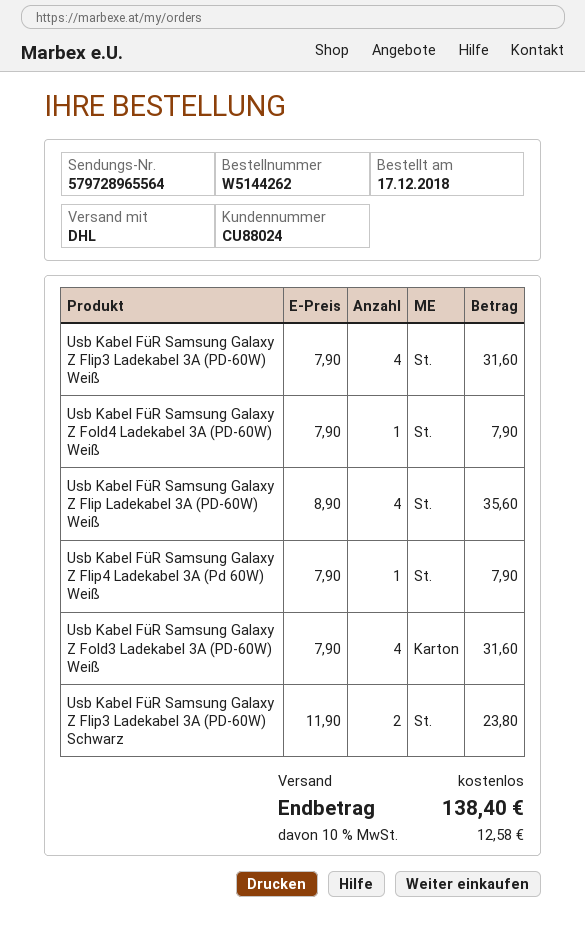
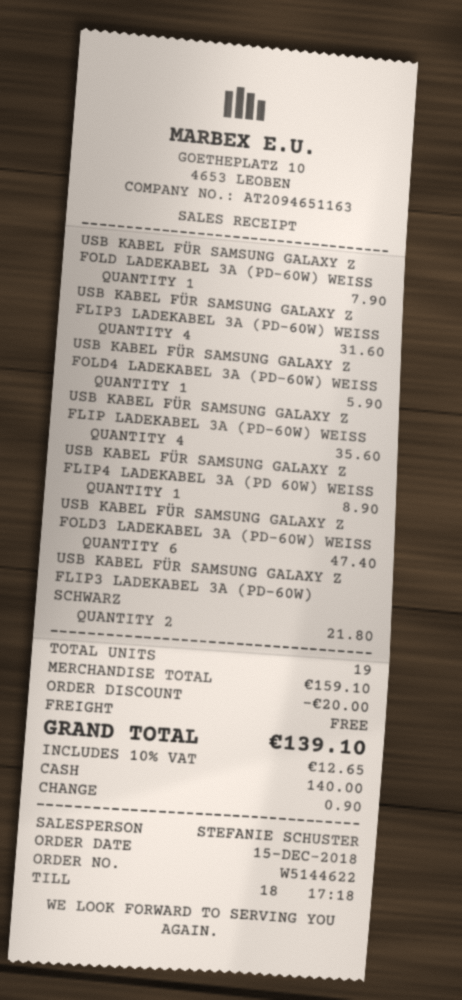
order number: W5144262 -> W5144622
order date: 2018-12-17 -> 2018-12-15
Usb Kabel FüR Samsung Galaxy Z Fold4 Ladekabel 3A (PD-60W) Weiß: 1 for 7.90 -> 1 for 5.90
Usb Kabel FüR Samsung Galaxy Z Flip4 Ladekabel 3A (Pd 60W) Weiß: 1 for 7.90 -> 1 for 8.90
Usb Kabel FüR Samsung Galaxy Z Fold3 Ladekabel 3A (PD-60W) Weiß: 4 for 31.60 -> 6 for 47.40
Usb Kabel FüR Samsung Galaxy Z Flip3 Ladekabel 3A (PD-60W) Schwarz: 2 for 23.80 -> 2 for 21.80
USB KABEL FÜR SAMSUNG GALAXY Z FOLD LADEKABEL 3A (PD-60W) WEISS: none -> 1 for 7.90
discount: none -> 20.00
tax: 10% = 12.58 -> 10% = 12.65
total: 138.40 -> 139.10

